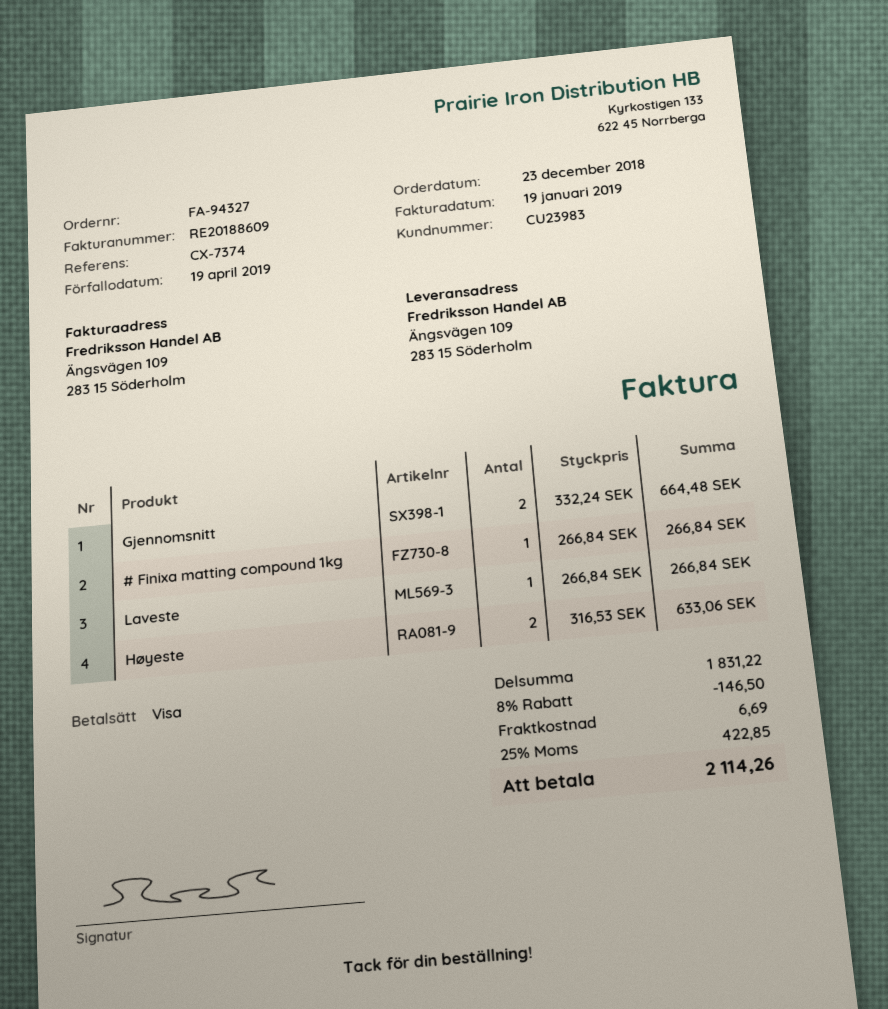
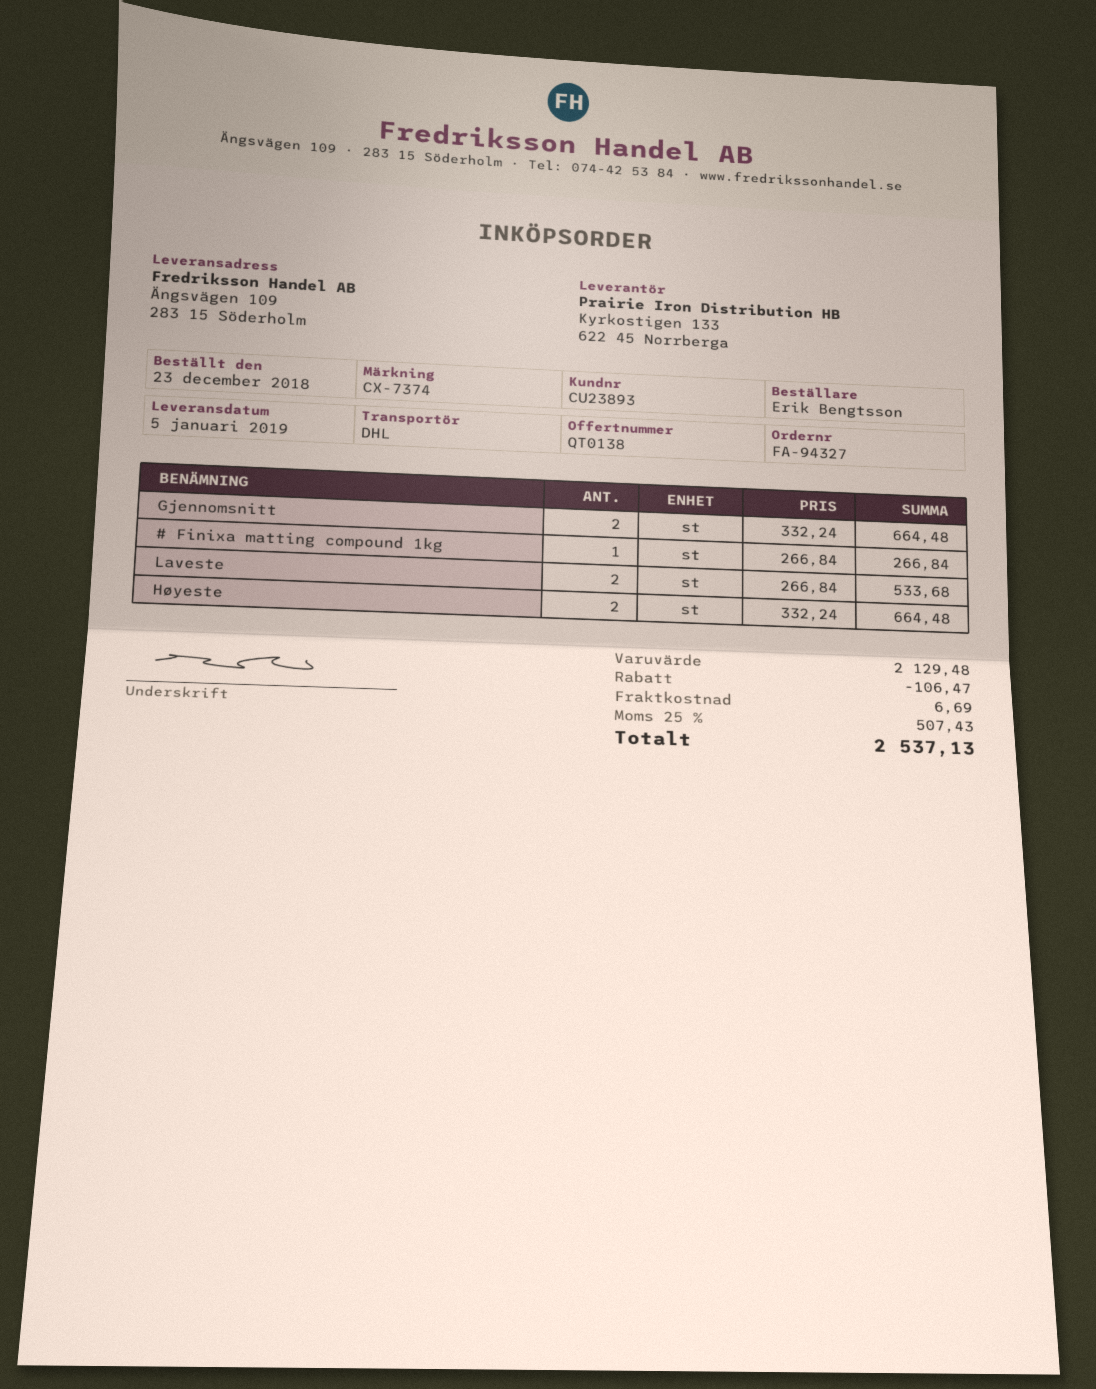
customer number: CU23983 -> CU23893
Laveste: 1 x 266.84 = 266.84 -> 2 x 266.84 = 533.68
Høyeste: 2 x 316.53 = 633.06 -> 2 x 332.24 = 664.48
subtotal: 1831.22 -> 2129.48
discount: 146.50 -> 106.47
tax: 25% = 422.85 -> 25% = 507.43
total: 2114.26 -> 2537.13

